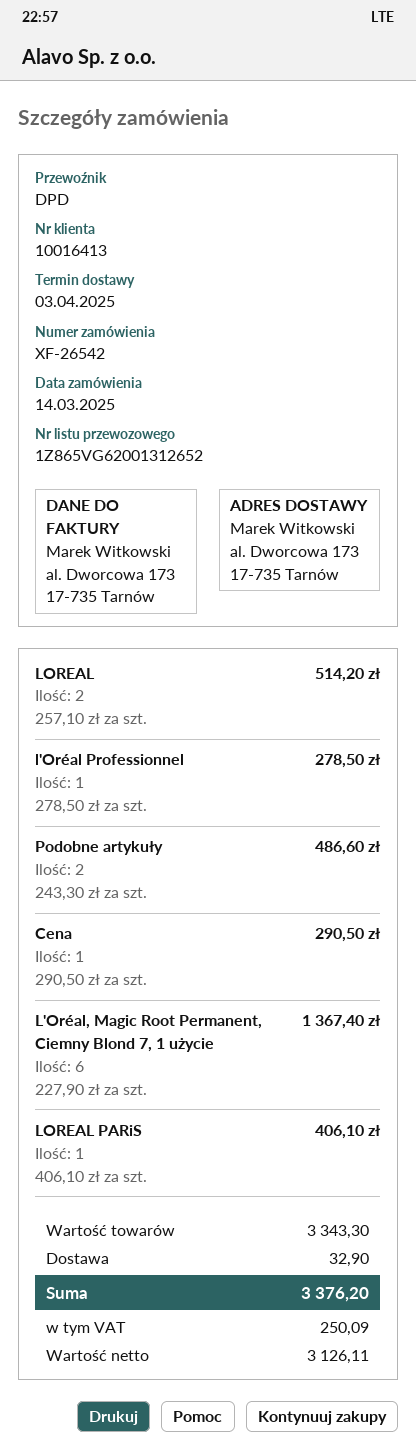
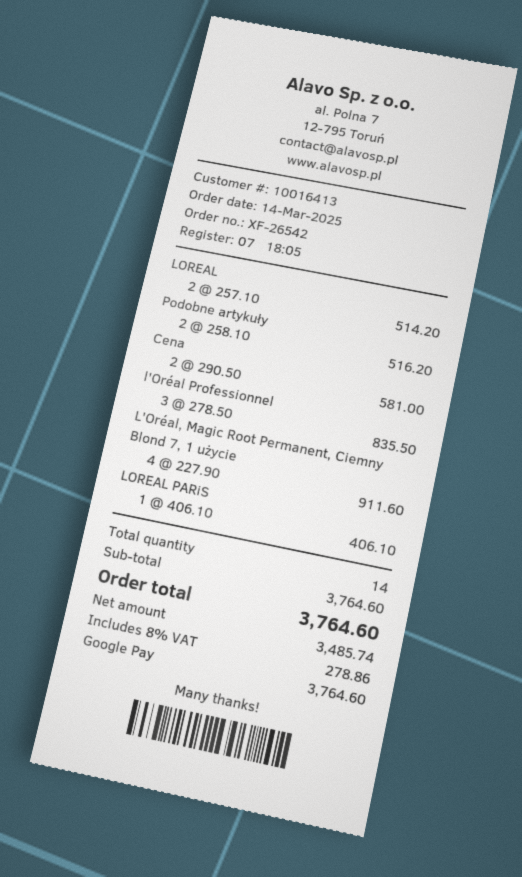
l'Oréal Professionnel: 1 x 278.50 = 278.50 -> 3 x 278.50 = 835.50
Podobne artykuły: 2 x 243.30 = 486.60 -> 2 x 258.10 = 516.20
Cena: 1 x 290.50 = 290.50 -> 2 x 290.50 = 581.00
L'Oréal, Magic Root Permanent, Ciemny Blond 7, 1 użycie: 6 x 227.90 = 1367.40 -> 4 x 227.90 = 911.60
subtotal: 3343.30 -> 3764.60
shipping: 32.90 -> none
net: 3126.11 -> 3485.74
tax: 250.09 -> 278.86
total: 3376.20 -> 3764.60

